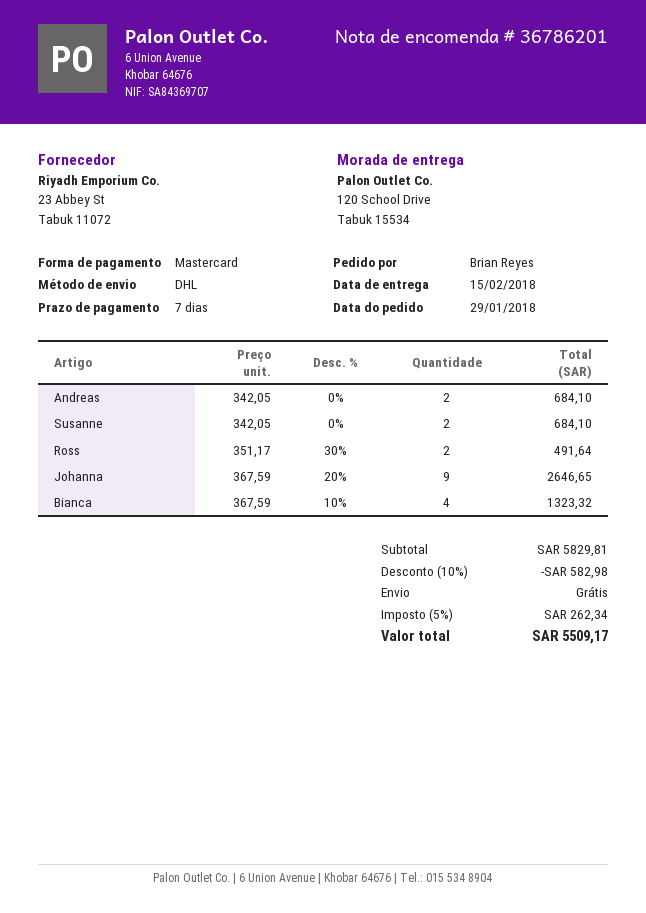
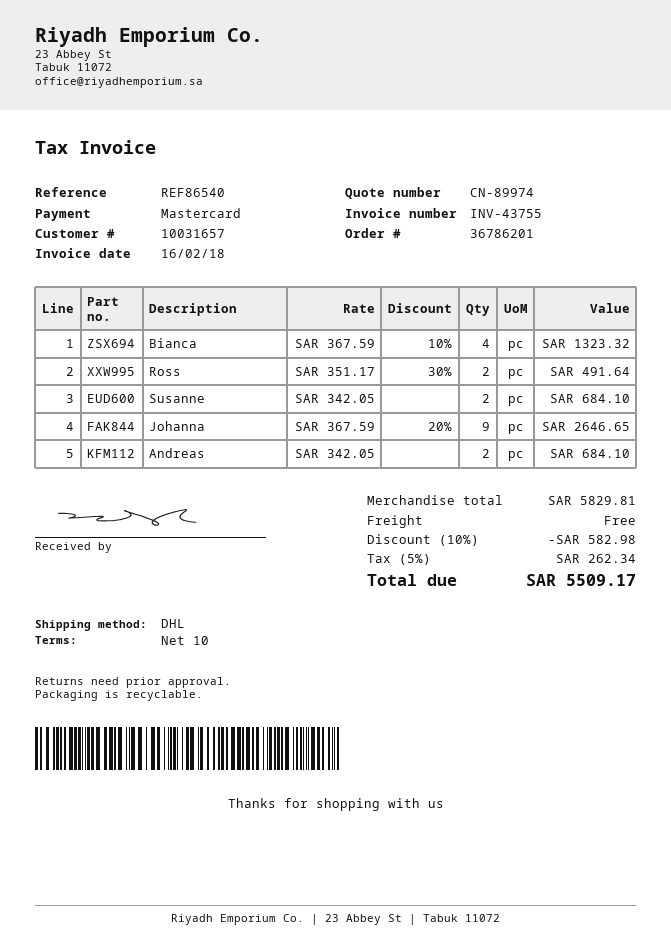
payment terms: 7 days -> 10 days

